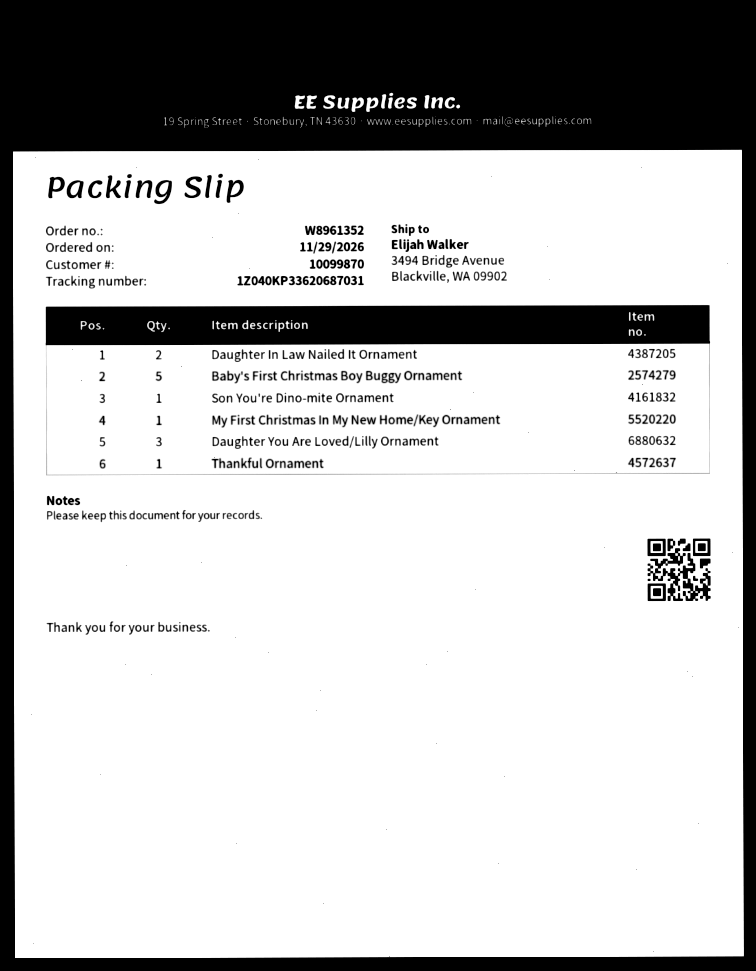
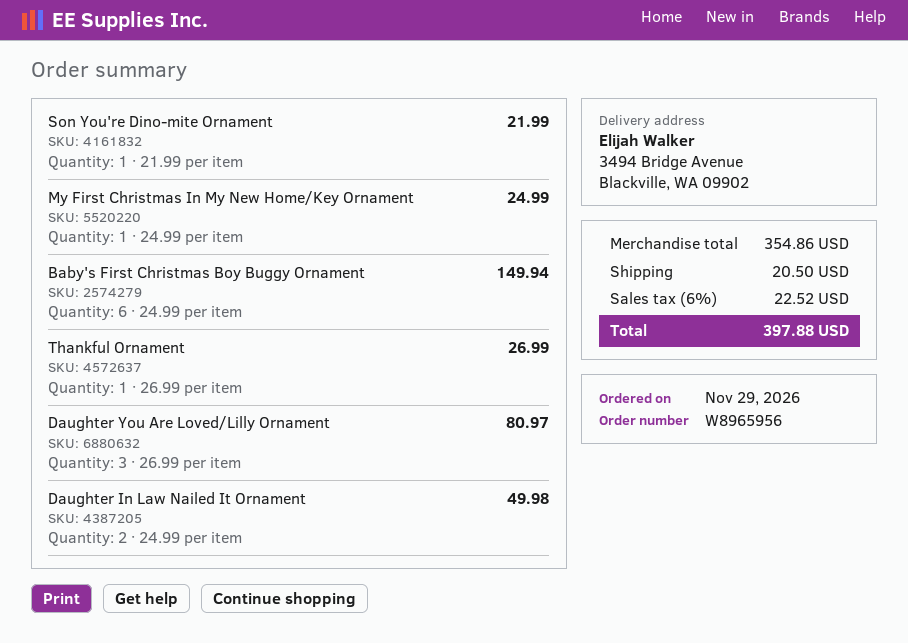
order number: W8961352 -> W8965956
Baby's First Christmas Boy Buggy Ornament: 5 -> 6

